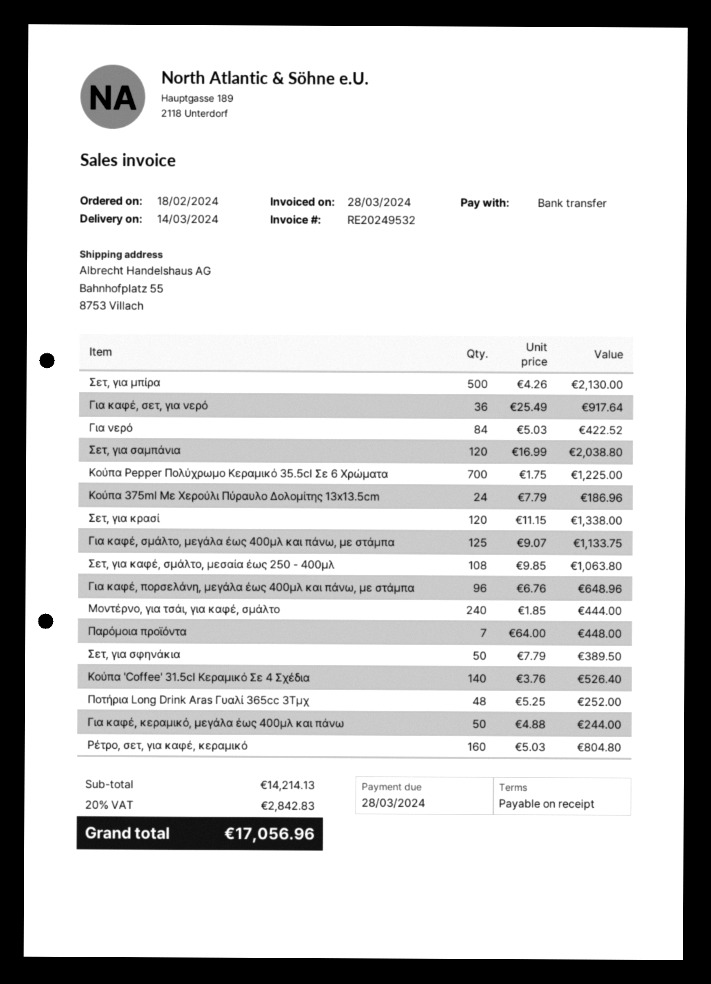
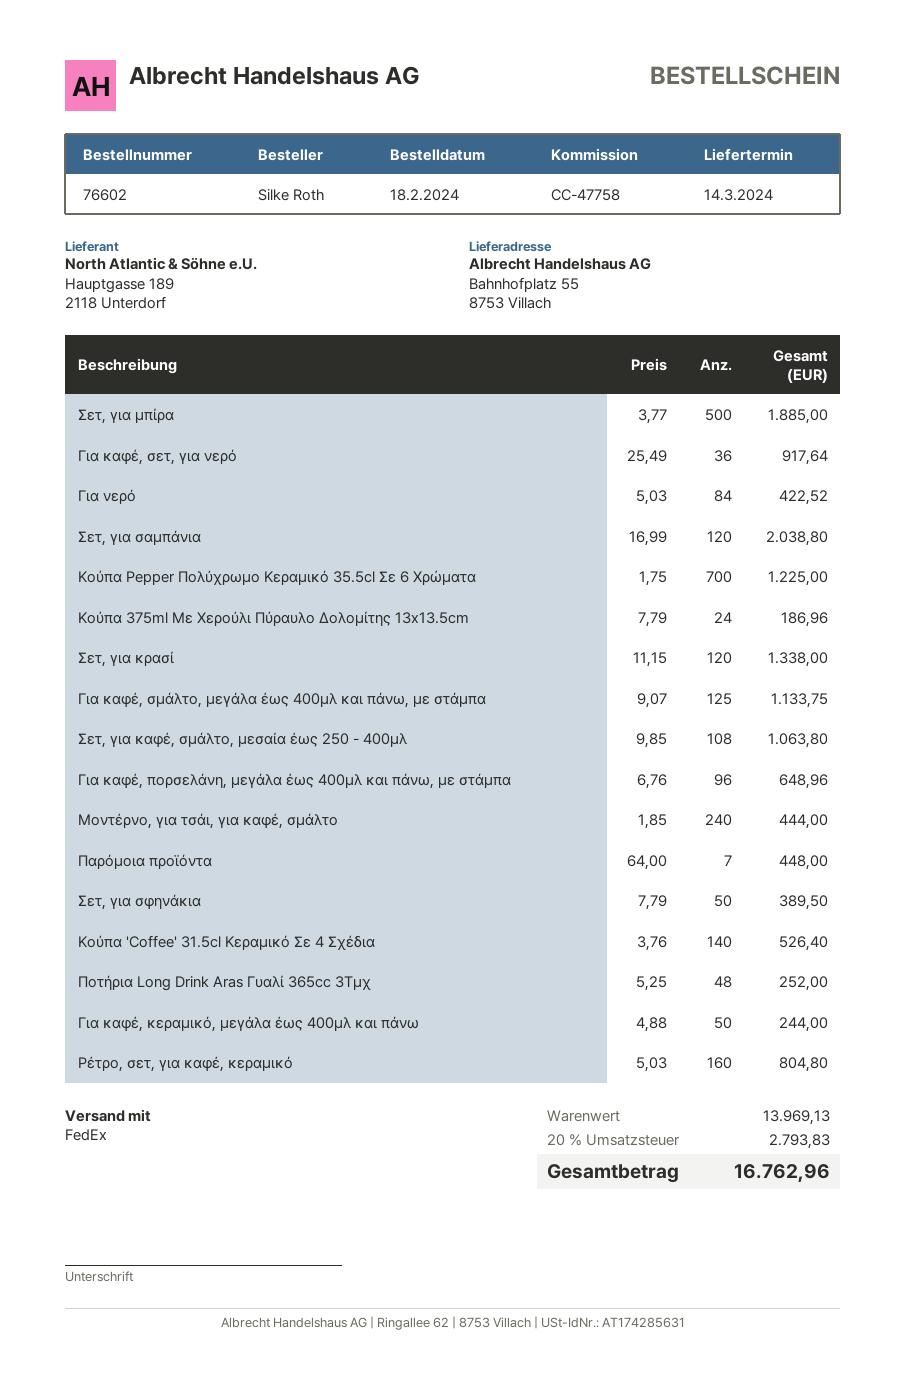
Σετ, για μπίρα: 500 x 4.26 = 2130.00 -> 500 x 3.77 = 1885.00
subtotal: 14214.13 -> 13969.13
tax: 20% = 2842.83 -> 20% = 2793.83
total: 17056.96 -> 16762.96

